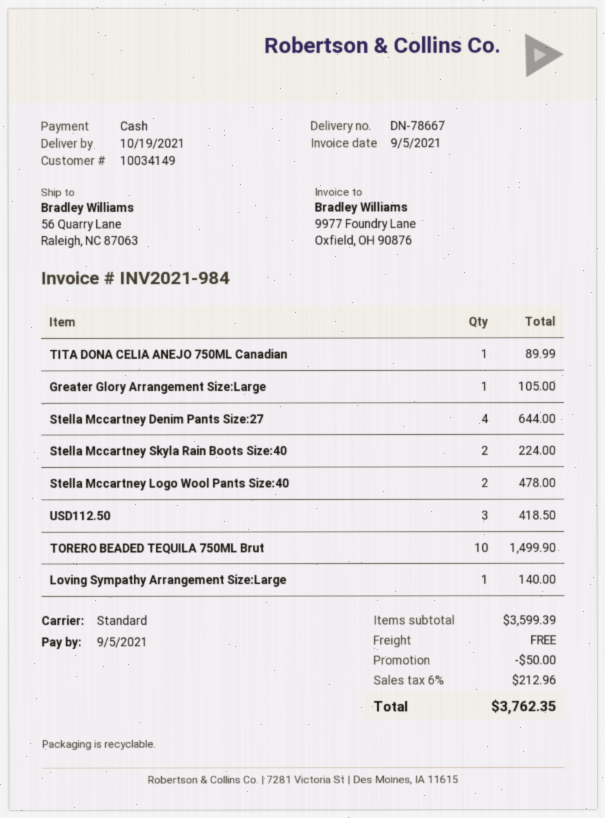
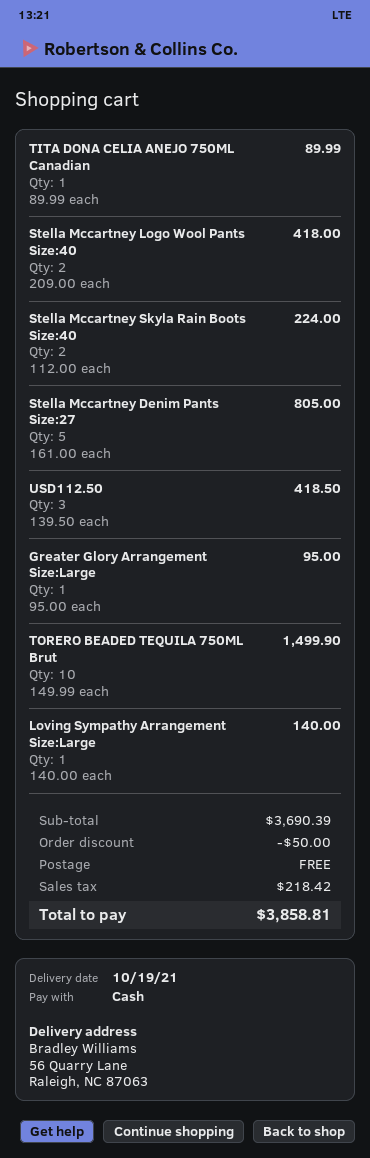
Greater Glory Arrangement Size:Large: 1 for 105.00 -> 1 for 95.00
Stella Mccartney Denim Pants Size:27: 4 for 644.00 -> 5 for 805.00
Stella Mccartney Logo Wool Pants Size:40: 2 for 478.00 -> 2 for 418.00
subtotal: 3599.39 -> 3690.39
tax: 212.96 -> 218.42
total: 3762.35 -> 3858.81

